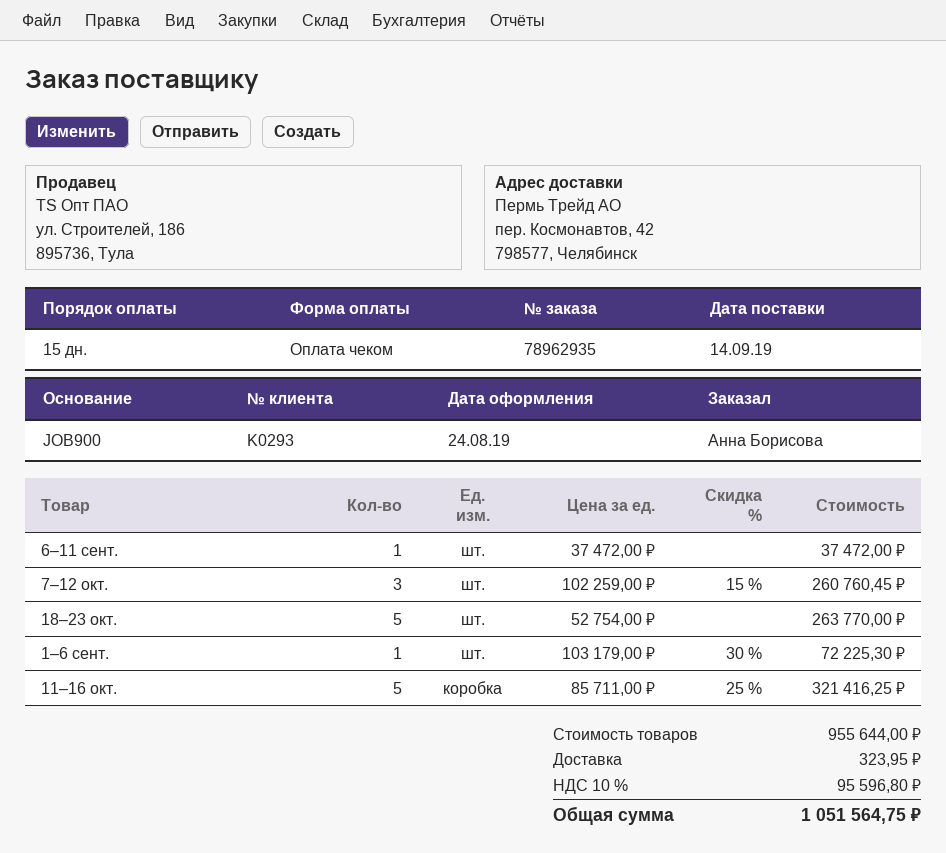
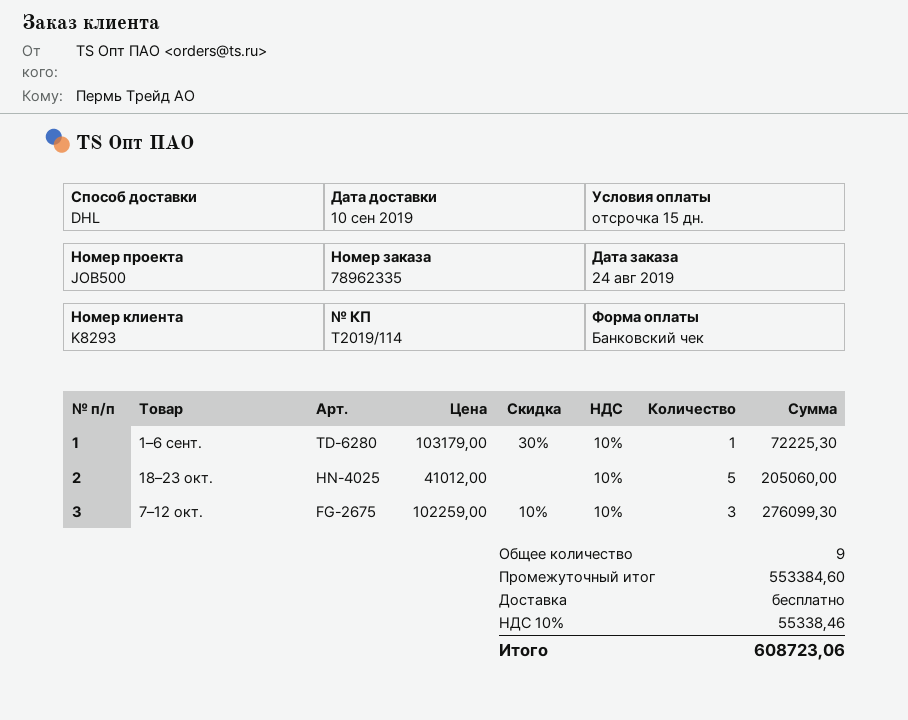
order number: 78962935 -> 78962335
delivery date: 2019-09-14 -> 2019-09-10
customer number: K0293 -> K8293
reference: JOB900 -> JOB500
6–11 сент.: 1 x 37472.00 = 37472.00 -> none
7–12 окт.: 3 x 102259.00 - 15% = 260760.45 -> 3 x 102259.00 - 10% = 276099.30
18–23 окт.: 5 x 52754.00 = 263770.00 -> 5 x 41012.00 = 205060.00
11–16 окт.: 5 x 85711.00 - 25% = 321416.25 -> none
subtotal: 955644.00 -> 553384.60
shipping: 323.95 -> 0.00
tax: 10% = 95596.80 -> 10% = 55338.46
total: 1051564.75 -> 608723.06

